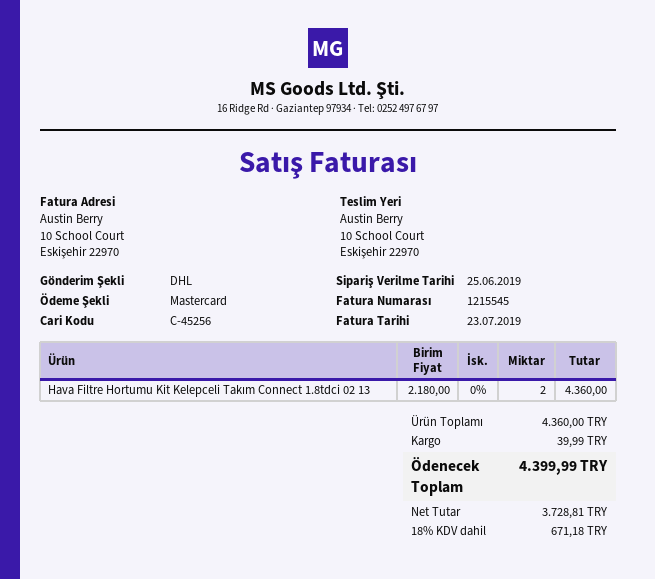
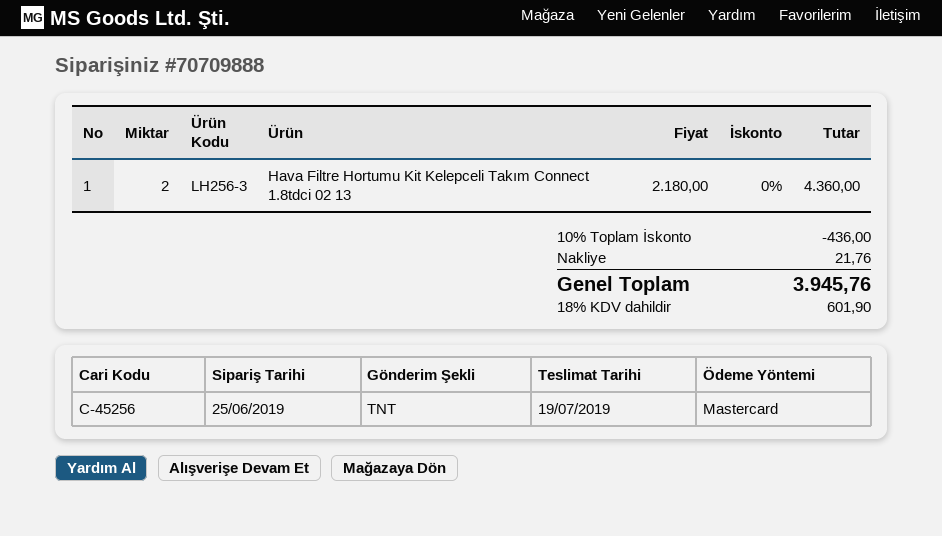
shipping method: DHL -> TNT
discount: none -> 10% = 436.00
shipping: 39.99 -> 21.76
tax: 18% = 671.18 -> 18% = 601.90
total: 4399.99 -> 3945.76

